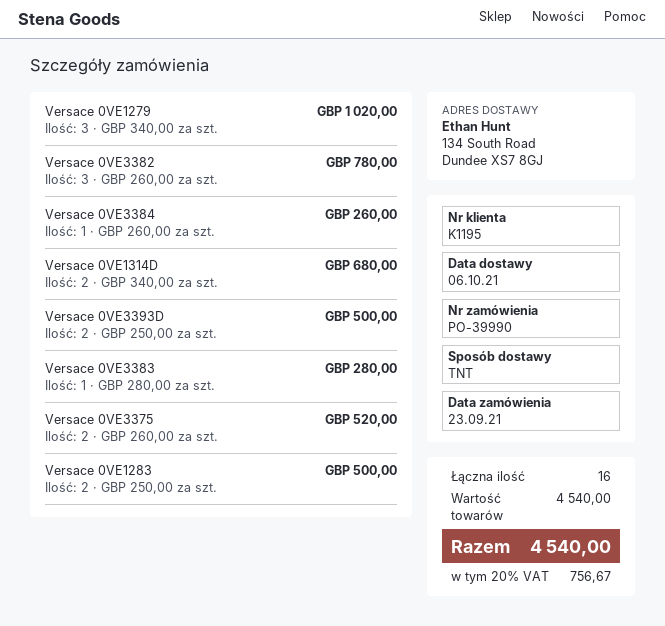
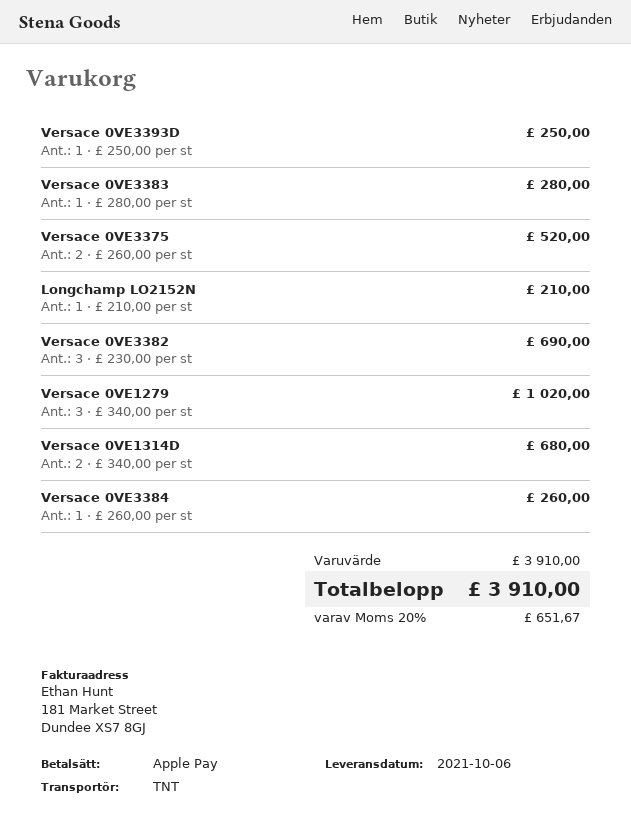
Versace 0VE3382: 3 x 260.00 = 780.00 -> 3 x 230.00 = 690.00
Versace 0VE3393D: 2 x 250.00 = 500.00 -> 1 x 250.00 = 250.00
Versace 0VE1283: 2 x 250.00 = 500.00 -> none
Longchamp LO2152N: none -> 1 x 210.00 = 210.00
subtotal: 4540.00 -> 3910.00
tax: 20% = 756.67 -> 20% = 651.67
total: 4540.00 -> 3910.00

